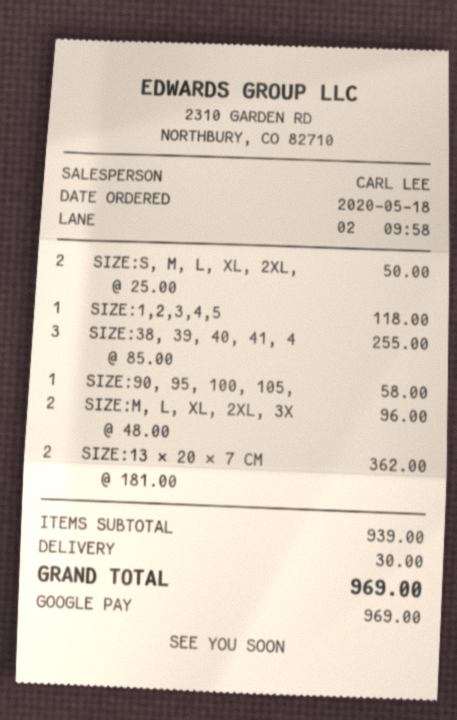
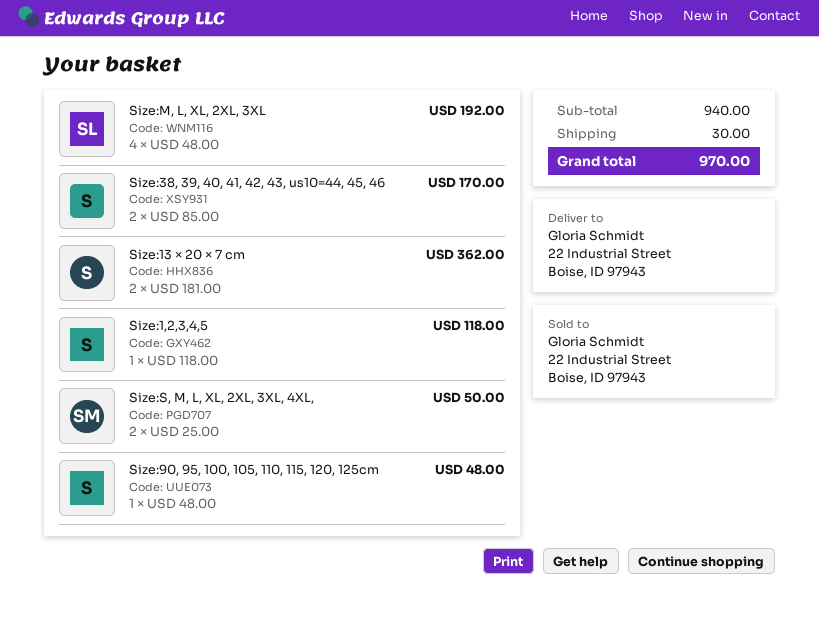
SIZE:38, 39, 40, 41, 4: 3 x 85.00 = 255.00 -> 2 x 85.00 = 170.00
SIZE:90, 95, 100, 105,: 1 x 58.00 = 58.00 -> 1 x 48.00 = 48.00
SIZE:M, L, XL, 2XL, 3X: 2 x 48.00 = 96.00 -> 4 x 48.00 = 192.00
subtotal: 939.00 -> 940.00
total: 969.00 -> 970.00

